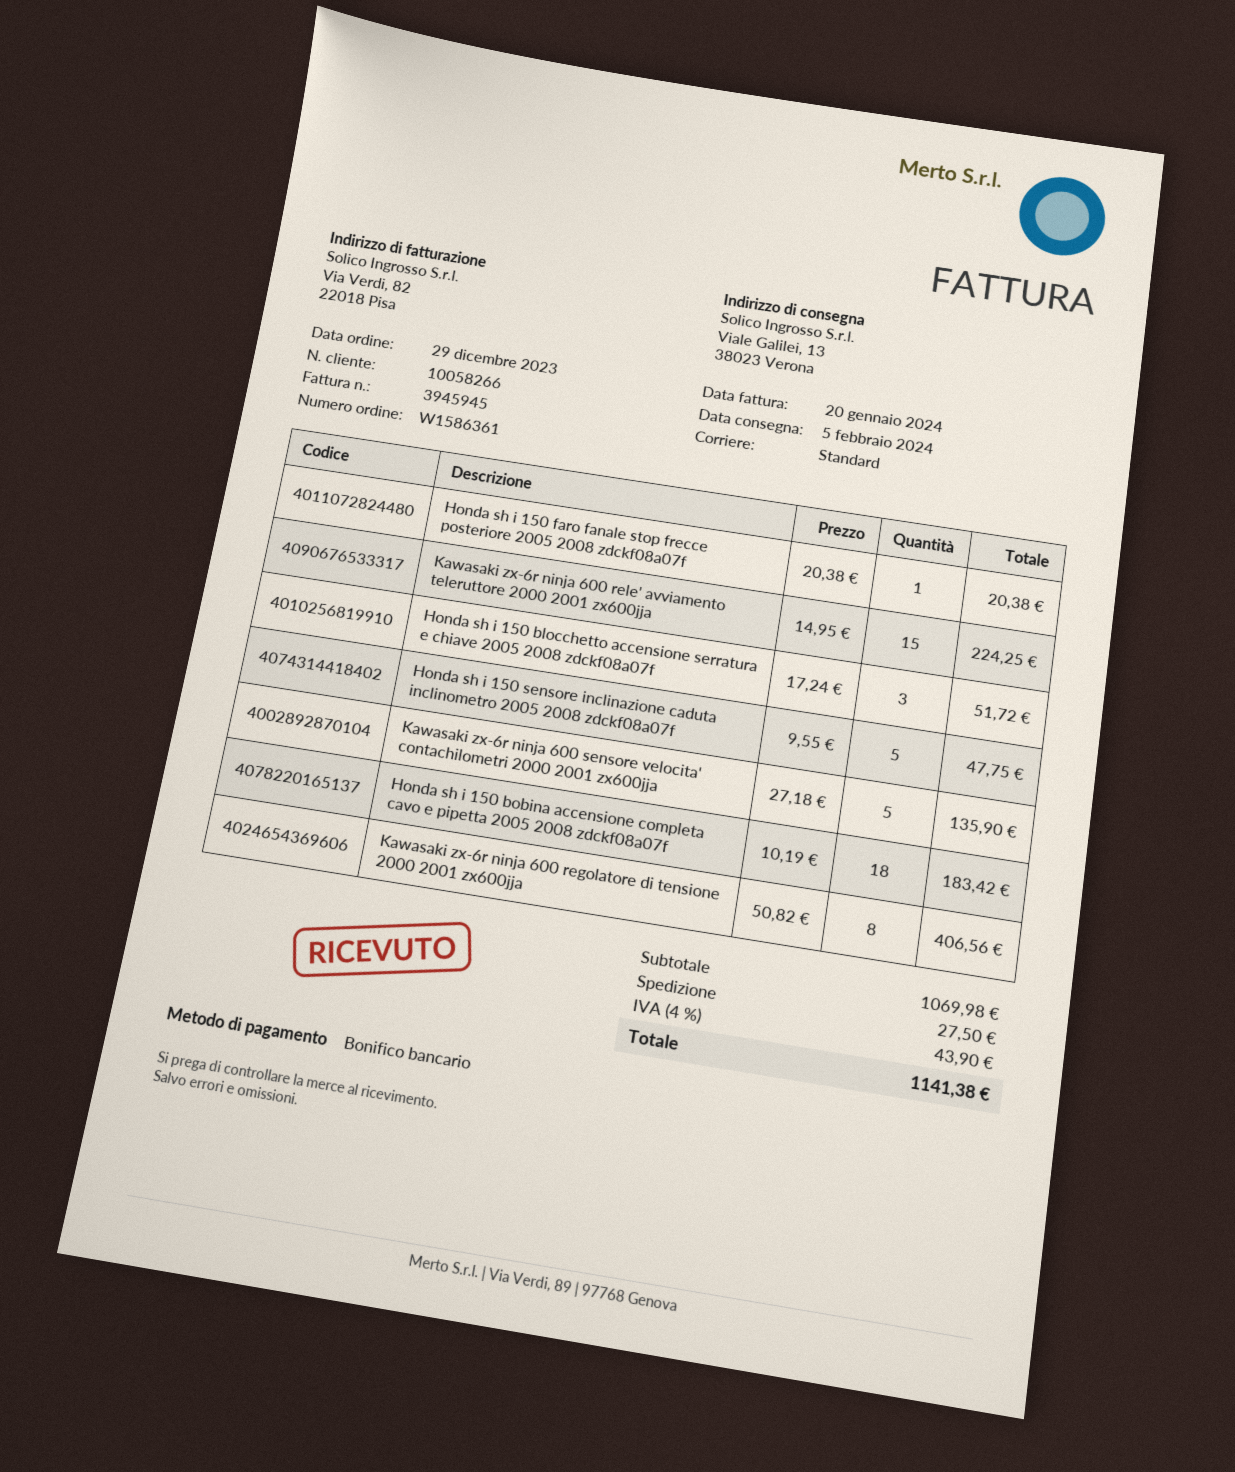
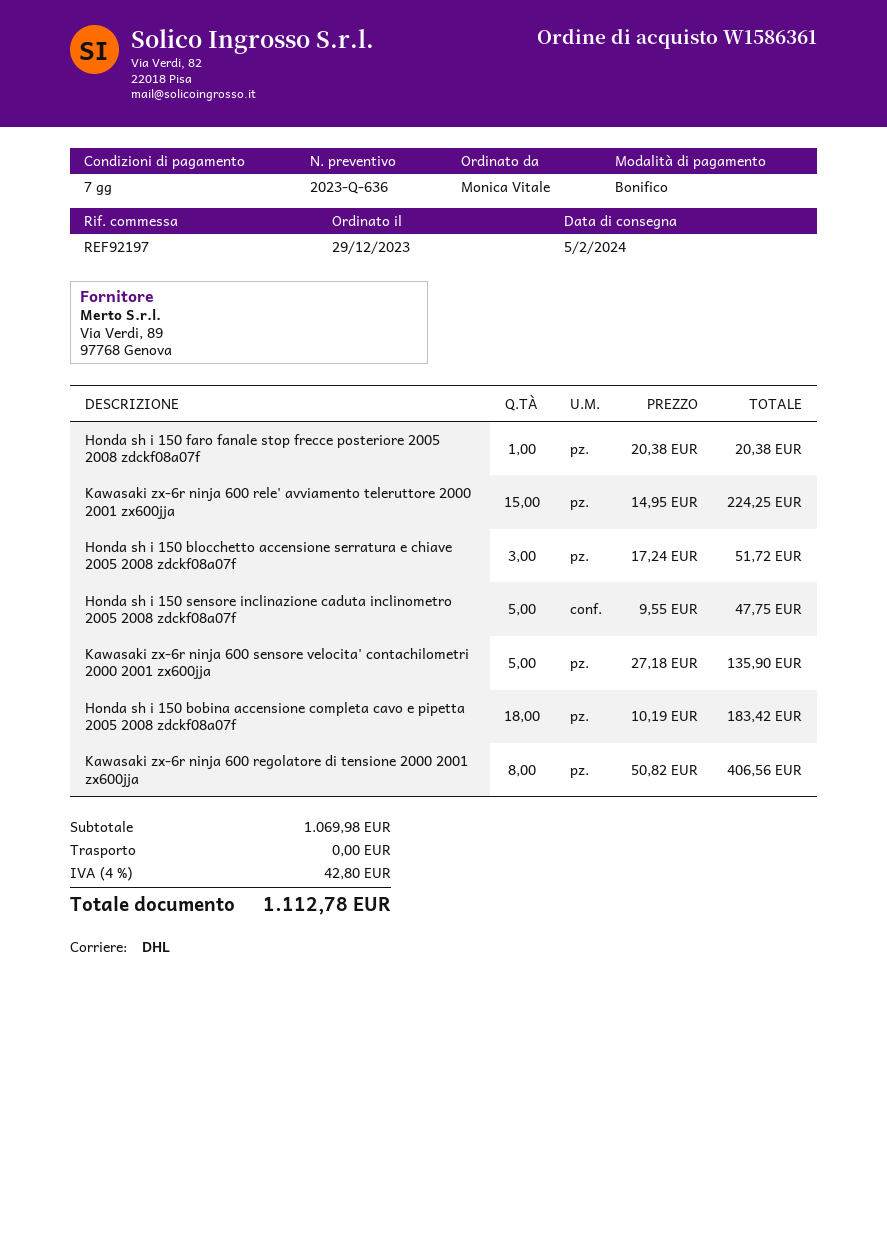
shipping method: standard -> DHL
shipping: 27.50 -> 0.00
tax: 4% = 43.90 -> 4% = 42.80
total: 1141.38 -> 1112.78

